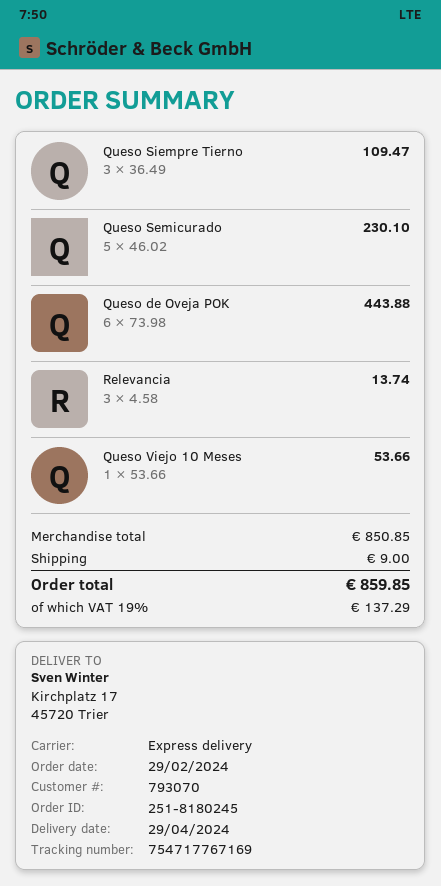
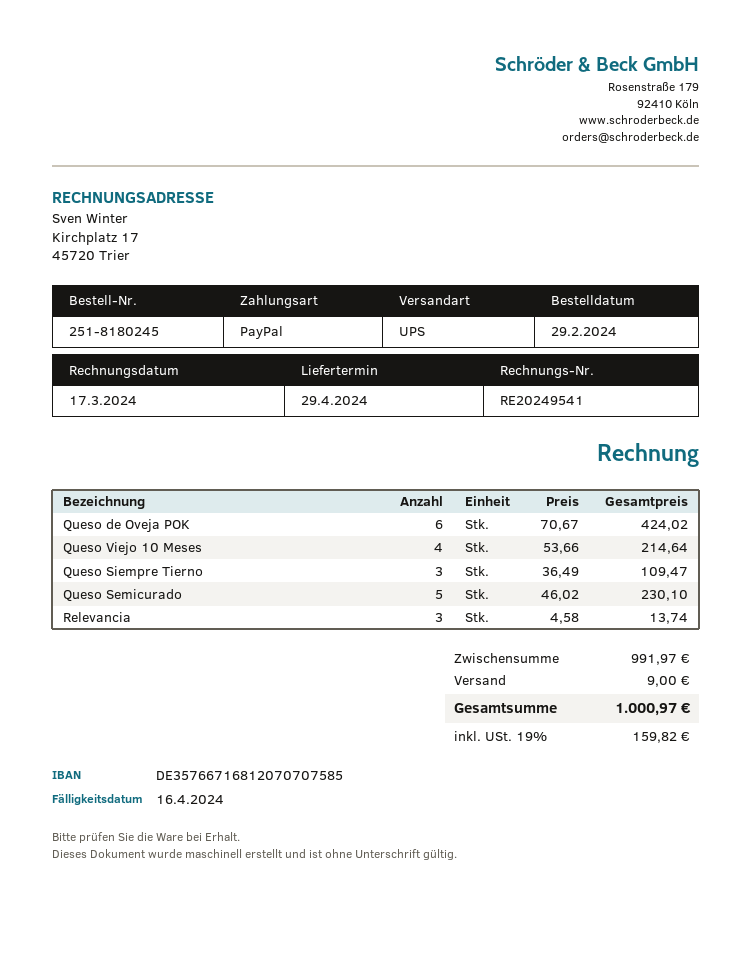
shipping method: express -> UPS
Queso de Oveja POK: 6 x 73.98 = 443.88 -> 6 x 70.67 = 424.02
Queso Viejo 10 Meses: 1 x 53.66 = 53.66 -> 4 x 53.66 = 214.64
subtotal: 850.85 -> 991.97
tax: 19% = 137.29 -> 19% = 159.82
total: 859.85 -> 1000.97

